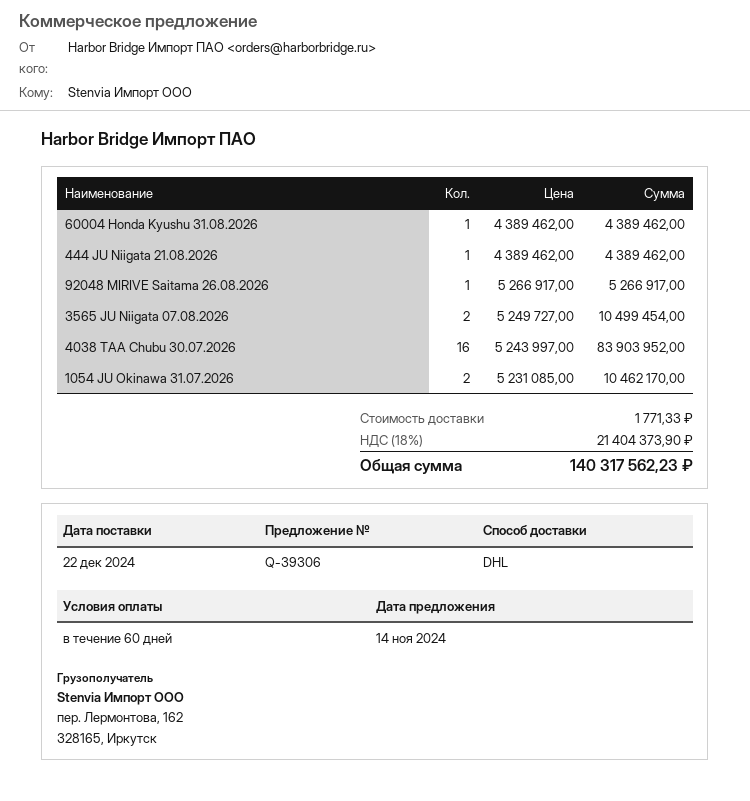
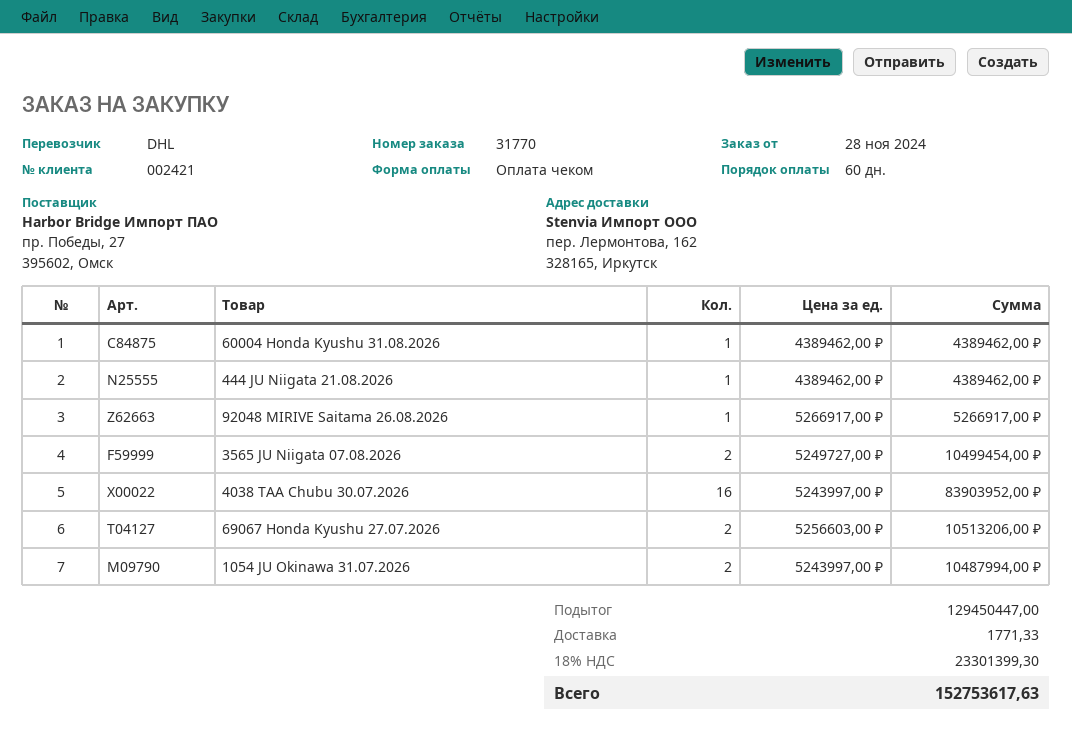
1054 JU Okinawa 31.07.2026: 2 x 5231085.00 = 10462170.00 -> 2 x 5243997.00 = 10487994.00
69067 Honda Kyushu 27.07.2026: none -> 2 x 5256603.00 = 10513206.00
tax: 18% = 21404373.90 -> 18% = 23301399.30
total: 140317562.23 -> 152753617.63

